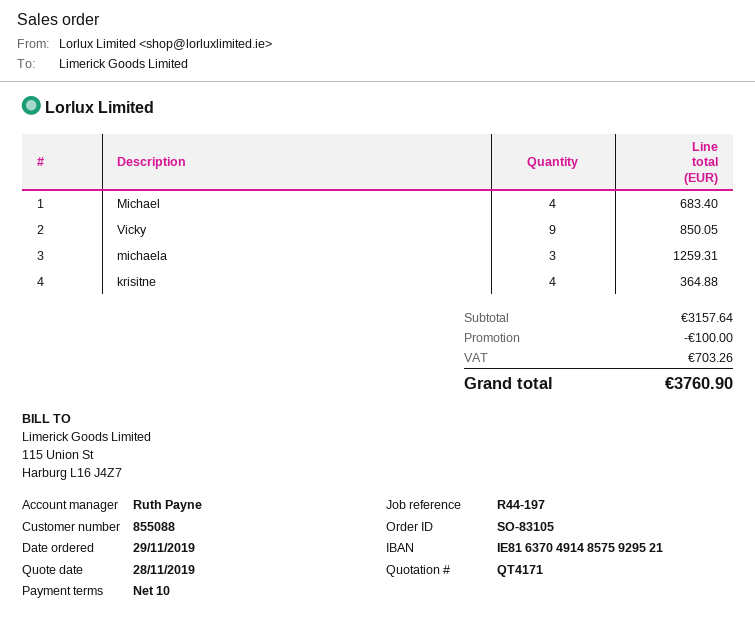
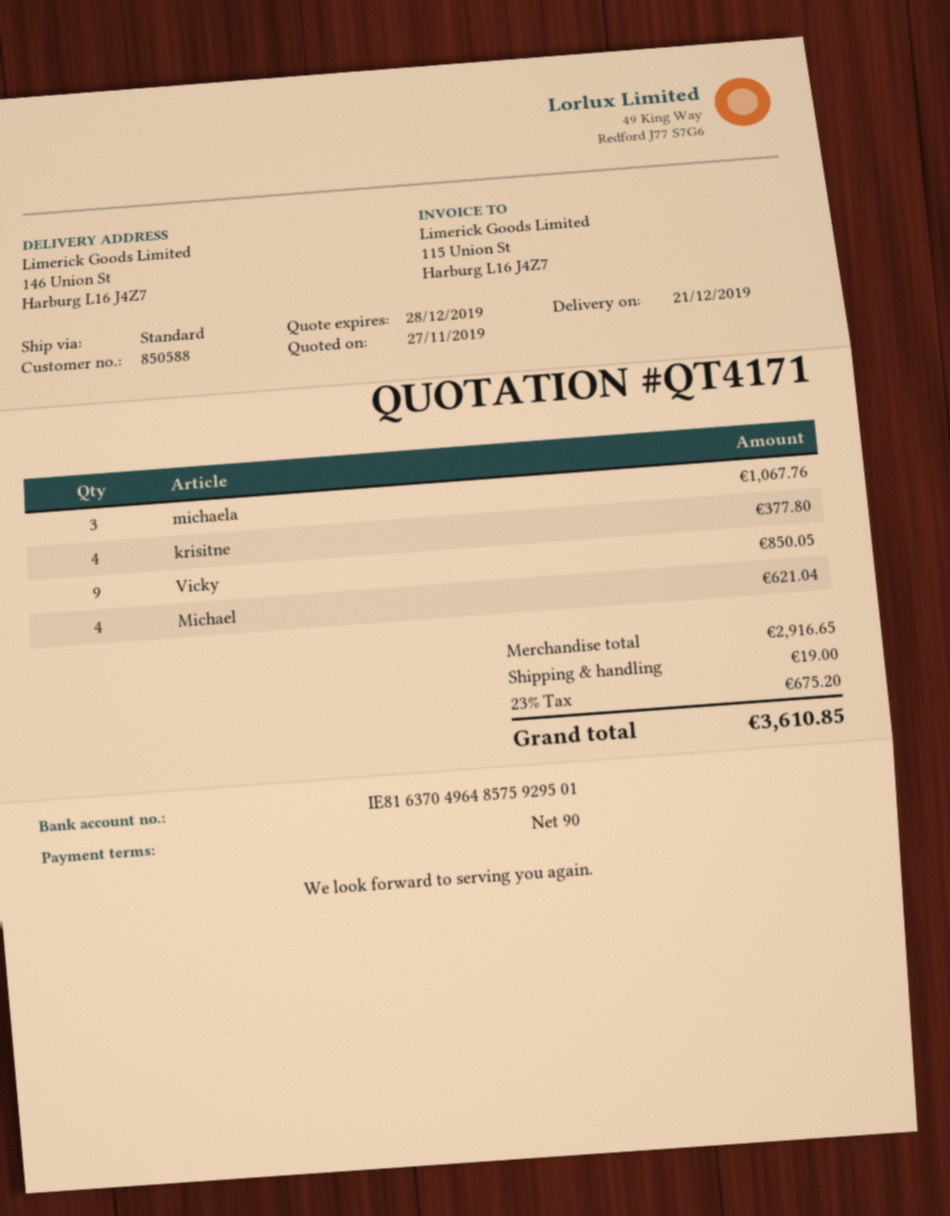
quote date: 2019-11-28 -> 2019-11-27
payment terms: 10 days -> 90 days
customer number: 855088 -> 850588
bank account: IE81637049148575929521 -> IE81637049648575929501
Michael: 4 for 683.40 -> 4 for 621.04
michaela: 3 for 1259.31 -> 3 for 1067.76
krisitne: 4 for 364.88 -> 4 for 377.80
subtotal: 3157.64 -> 2916.65
discount: 100.00 -> none
shipping: none -> 19.00
tax: 703.26 -> 675.20
total: 3760.90 -> 3610.85

